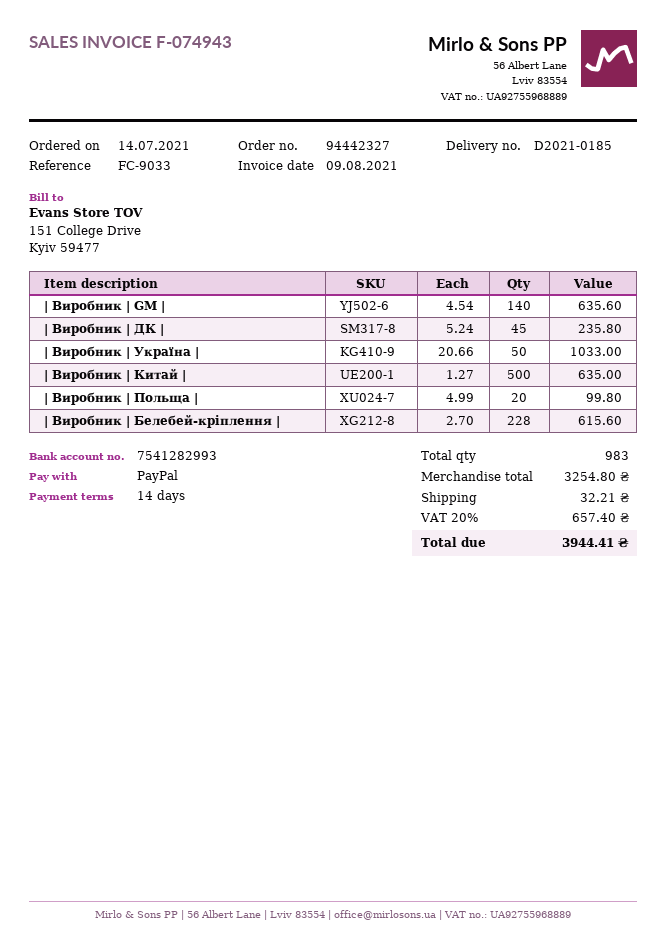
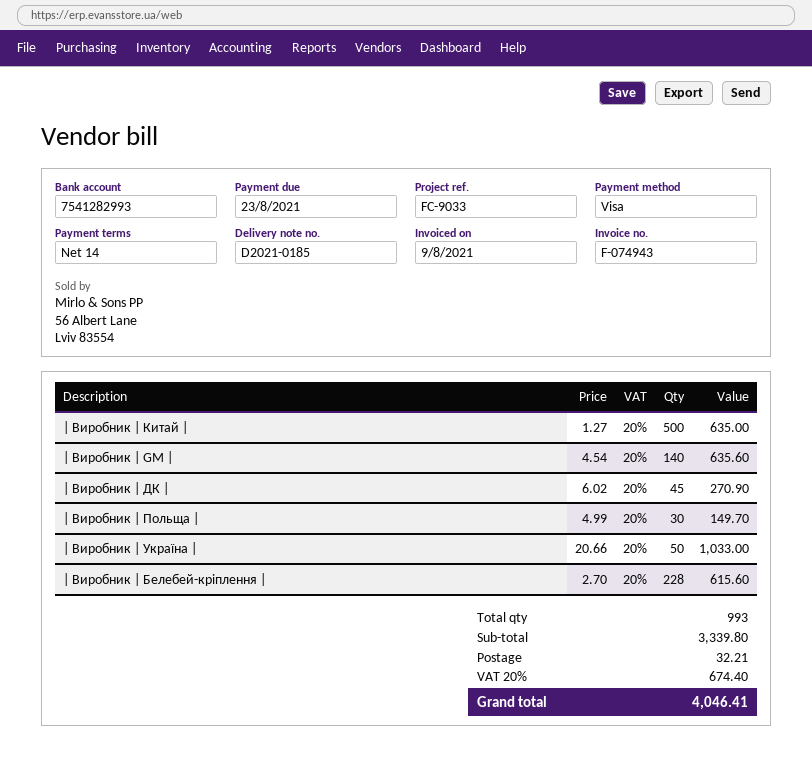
payment method: PayPal -> Visa
| Виробник | ДК |: 45 x 5.24 = 235.80 -> 45 x 6.02 = 270.90
| Виробник | Польща |: 20 x 4.99 = 99.80 -> 30 x 4.99 = 149.70
total quantity: 983 -> 993
subtotal: 3254.80 -> 3339.80
tax: 20% = 657.40 -> 20% = 674.40
total: 3944.41 -> 4046.41

